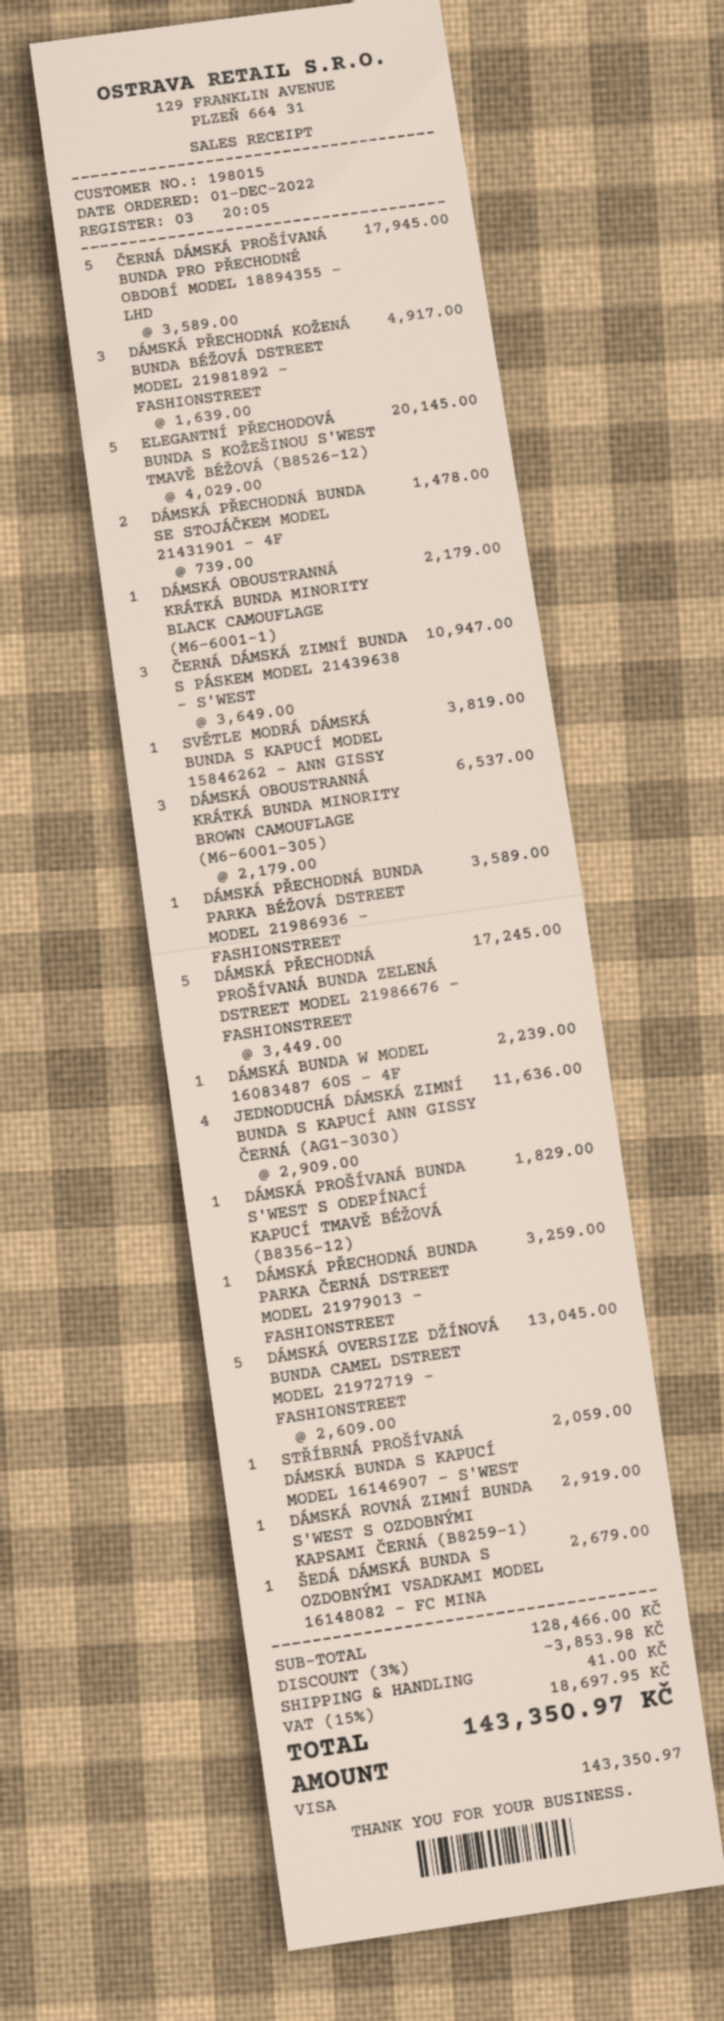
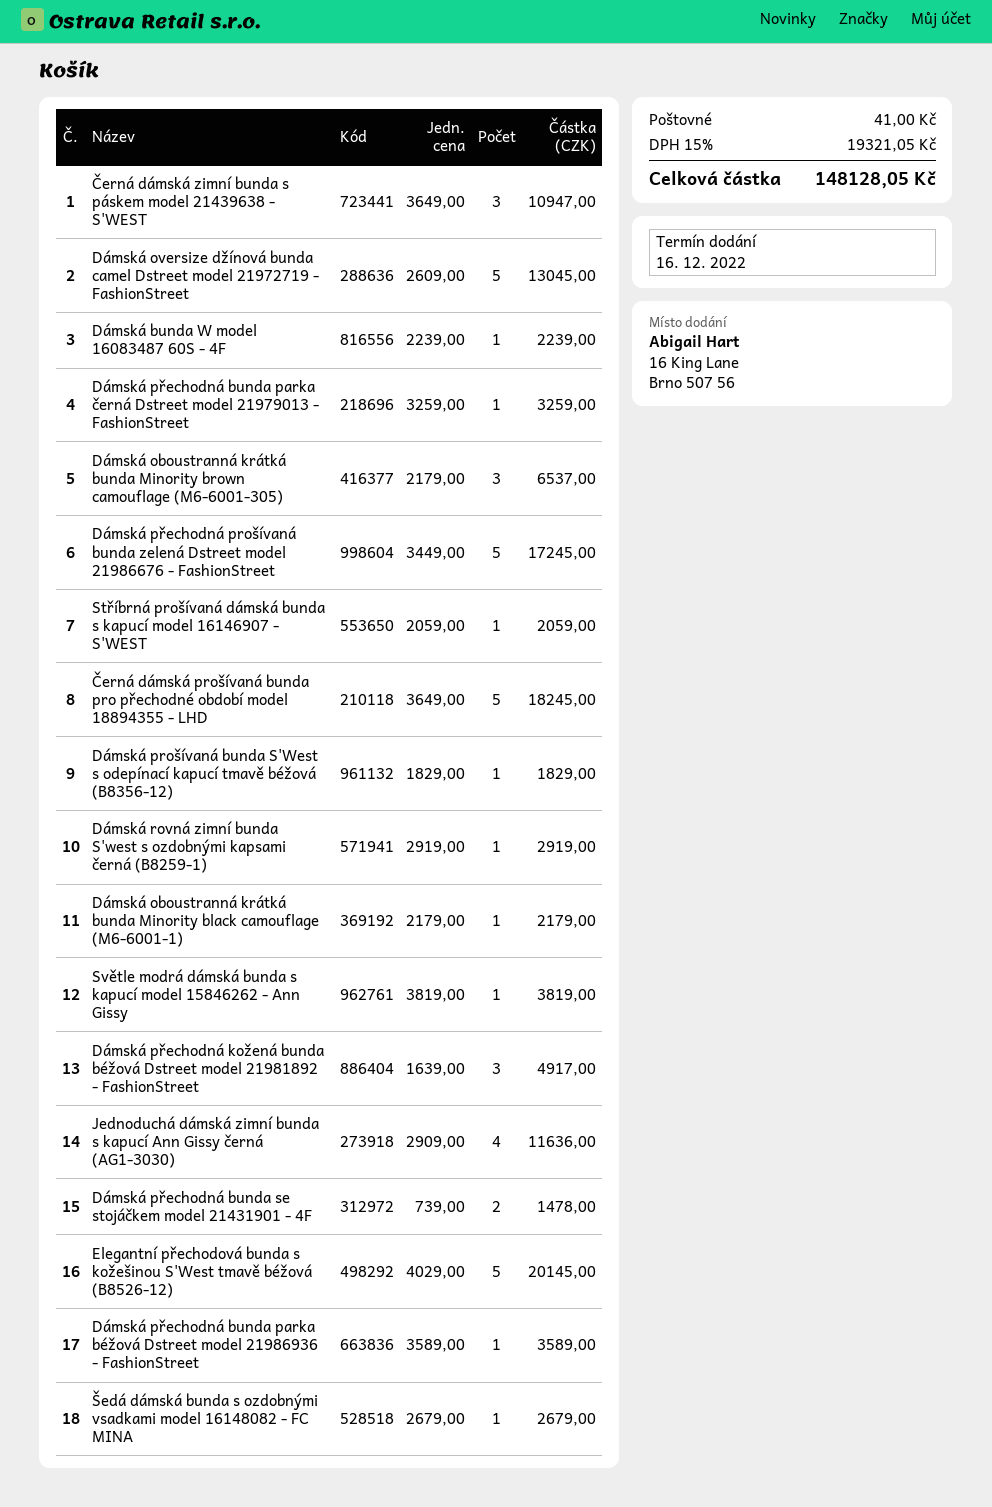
ČERNÁ DÁMSKÁ PROŠÍVANÁ BUNDA PRO PŘECHODNÉ OBDOBÍ MODEL 18894355 - LHD: 5 x 3589.00 = 17945.00 -> 5 x 3649.00 = 18245.00
discount: 3% = 3853.98 -> none
tax: 15% = 18697.95 -> 15% = 19321.05
total: 143350.97 -> 148128.05

